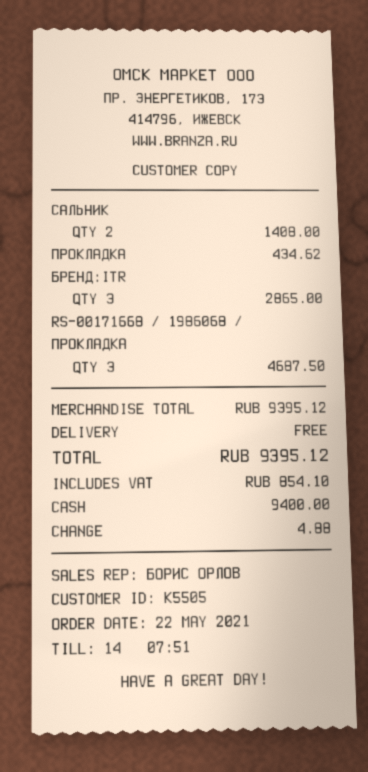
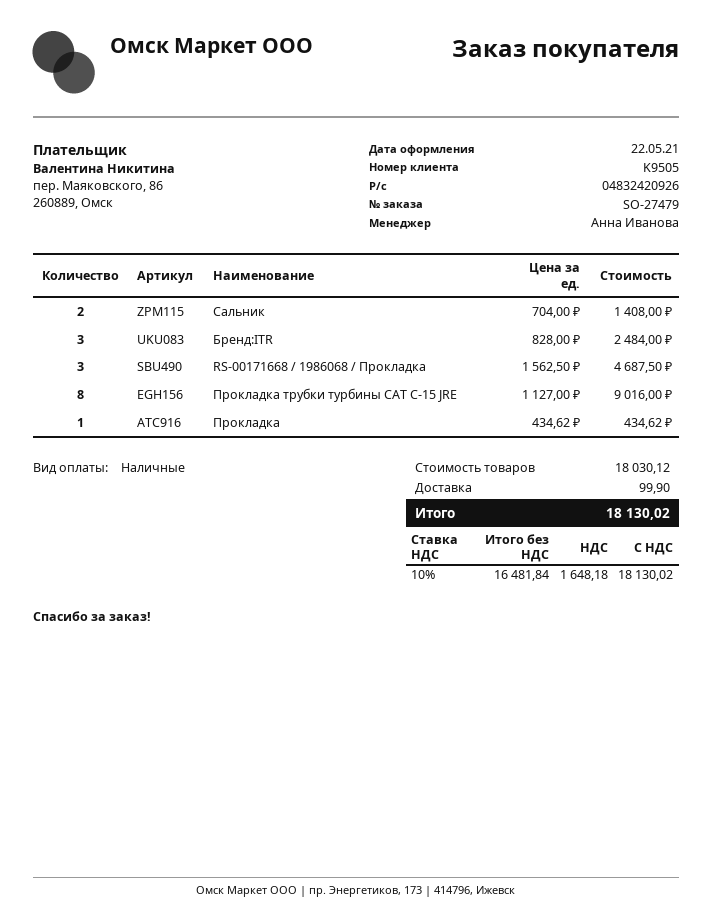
customer number: K5505 -> K9505
sales rep: БОРИС ОРЛОВ -> Анна Иванова
БРЕНД:ITR: 3 for 2865.00 -> 3 for 2484.00
Прокладка трубки турбины CAT C-15 JRE: none -> 8 for 9016.00
subtotal: 9395.12 -> 18030.12
shipping: 0.00 -> 99.90
tax: 854.10 -> 1648.18
total: 9395.12 -> 18130.02

